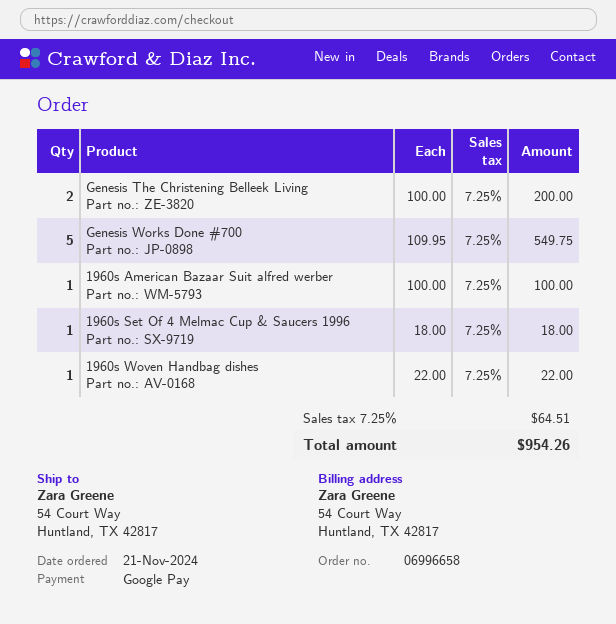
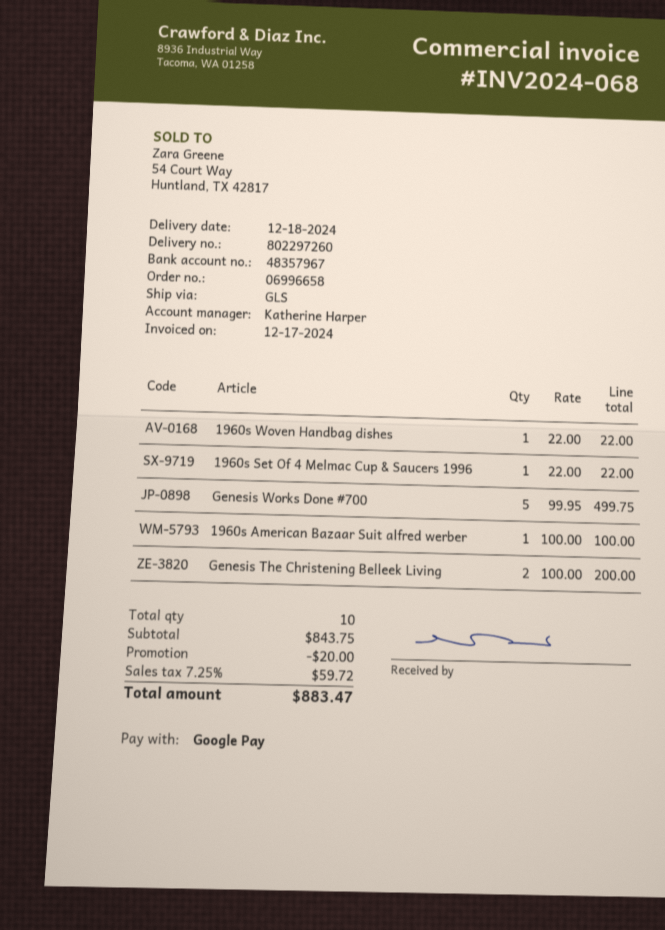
Genesis Works Done #700: 5 x 109.95 = 549.75 -> 5 x 99.95 = 499.75
1960s Set Of 4 Melmac Cup & Saucers 1996: 1 x 18.00 = 18.00 -> 1 x 22.00 = 22.00
discount: none -> 20.00
tax: 7.25% = 64.51 -> 7.25% = 59.72
total: 954.26 -> 883.47

